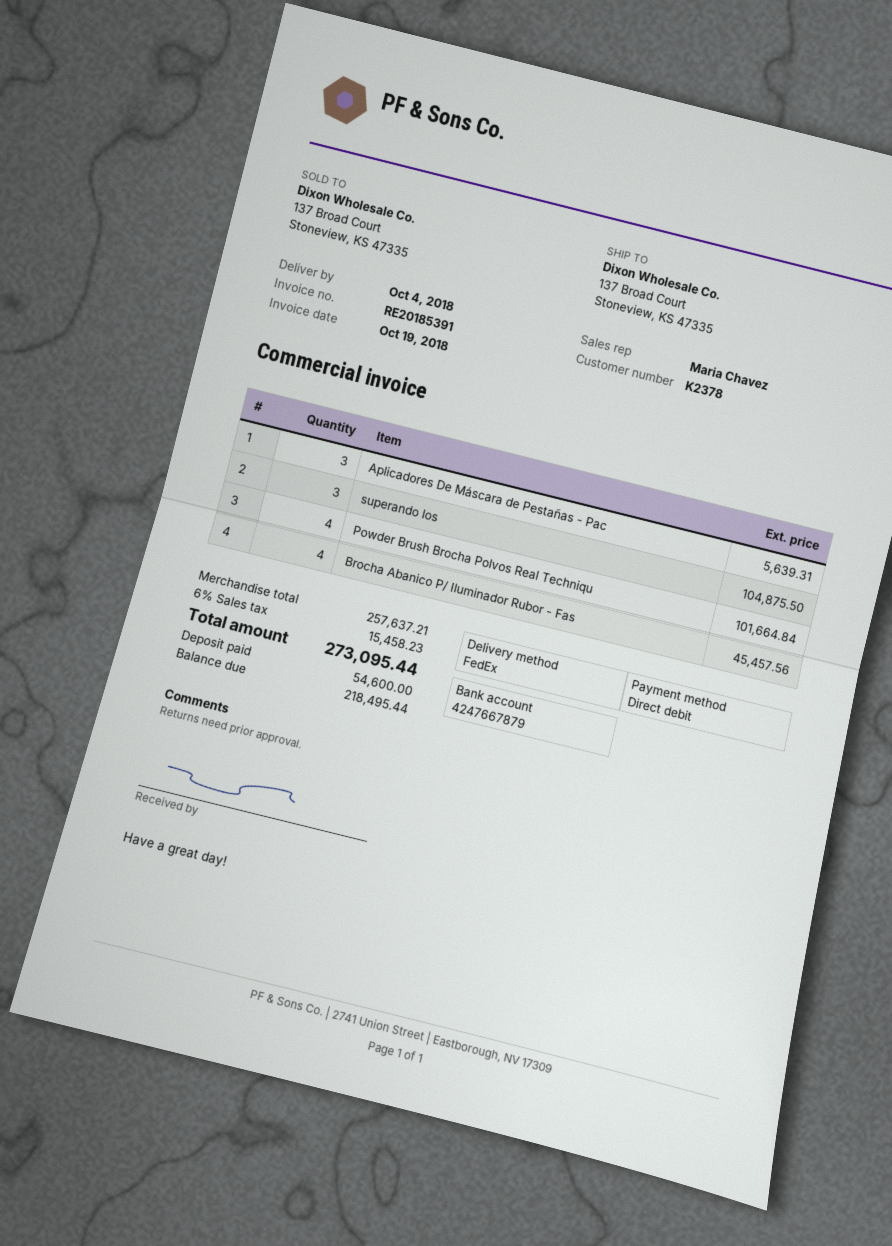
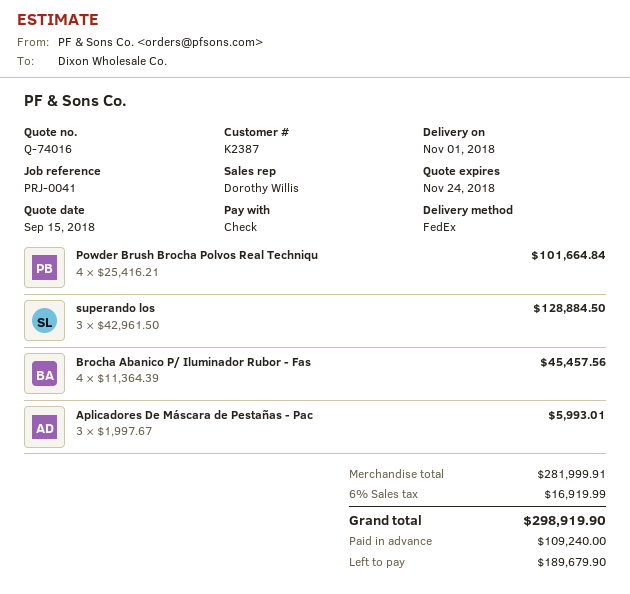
delivery date: 2018-10-04 -> 2018-11-01
customer number: K2378 -> K2387
sales rep: Maria Chavez -> Dorothy Willis
payment method: direct debit -> cheque
Aplicadores De Máscara de Pestañas - Pac: 3 for 5639.31 -> 3 for 5993.01
superando los: 3 for 104875.50 -> 3 for 128884.50
subtotal: 257637.21 -> 281999.91
tax: 6% = 15458.23 -> 6% = 16919.99
total: 273095.44 -> 298919.90
deposit: 54600.00 -> 109240.00
balance: 218495.44 -> 189679.90

